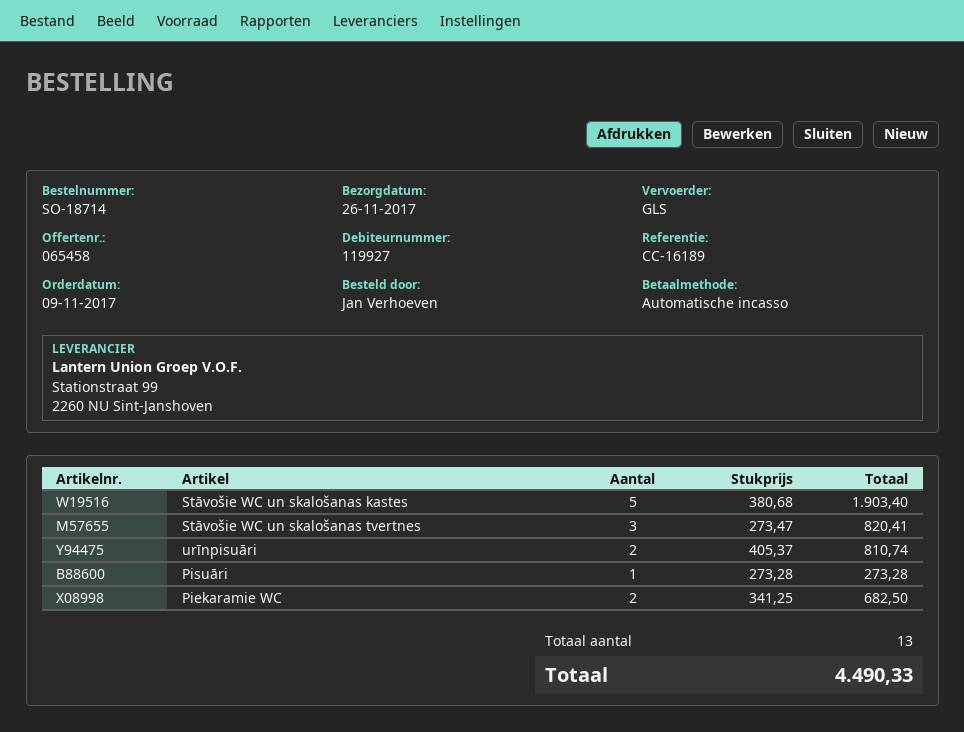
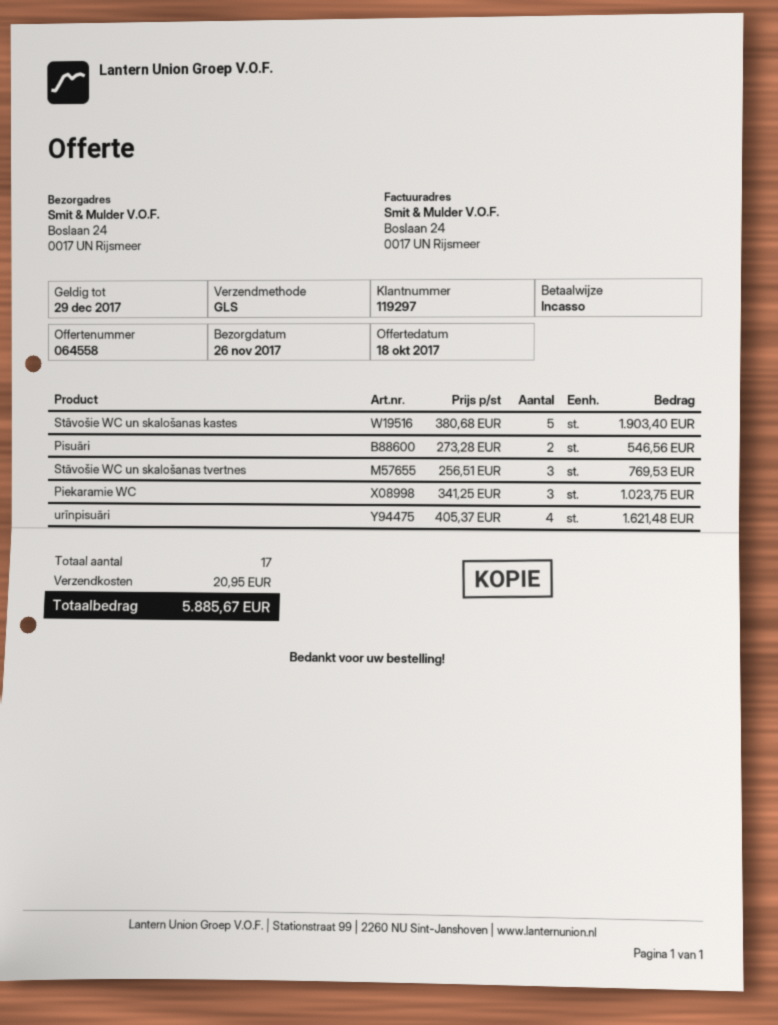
quote number: 065458 -> 064558
customer number: 119927 -> 119297
Stāvošie WC un skalošanas tvertnes: 3 x 273.47 = 820.41 -> 3 x 256.51 = 769.53
urīnpisuāri: 2 x 405.37 = 810.74 -> 4 x 405.37 = 1621.48
Pisuāri: 1 x 273.28 = 273.28 -> 2 x 273.28 = 546.56
Piekaramie WC: 2 x 341.25 = 682.50 -> 3 x 341.25 = 1023.75
total quantity: 13 -> 17
shipping: none -> 20.95
total: 4490.33 -> 5885.67

